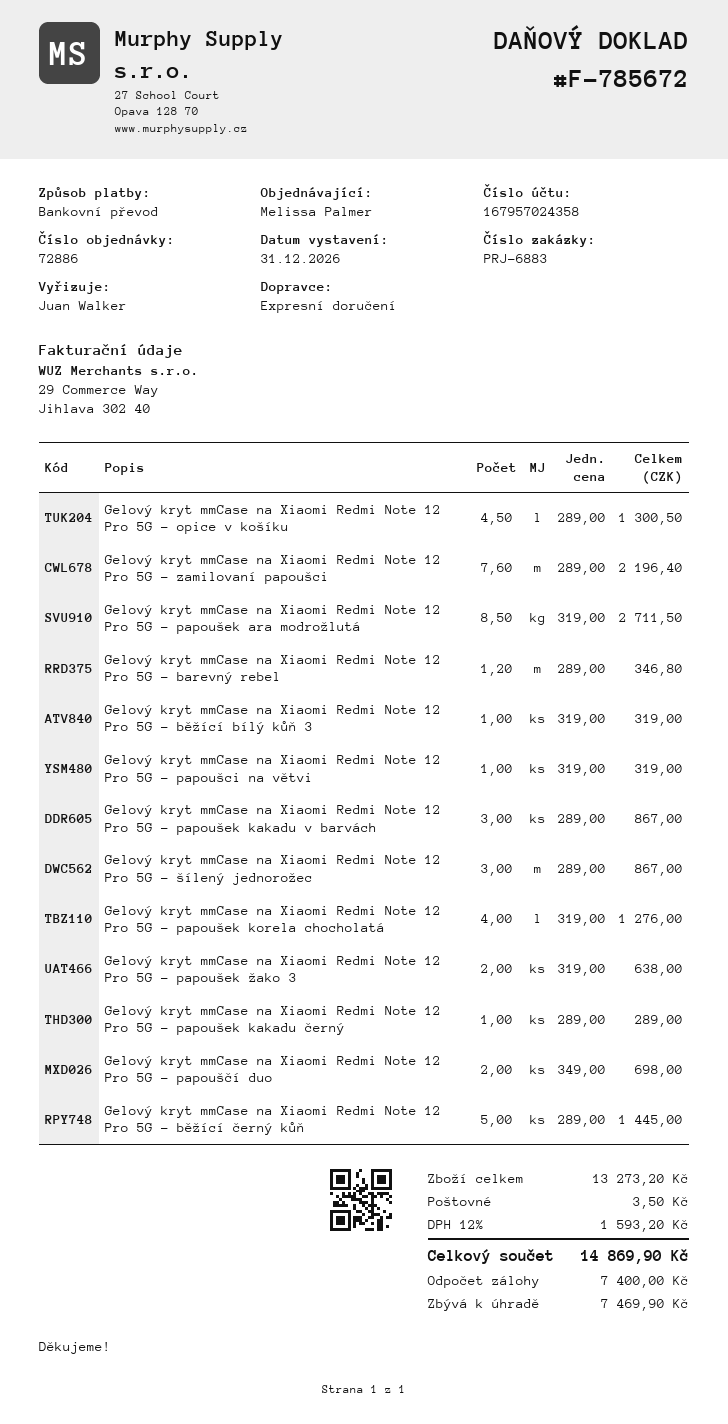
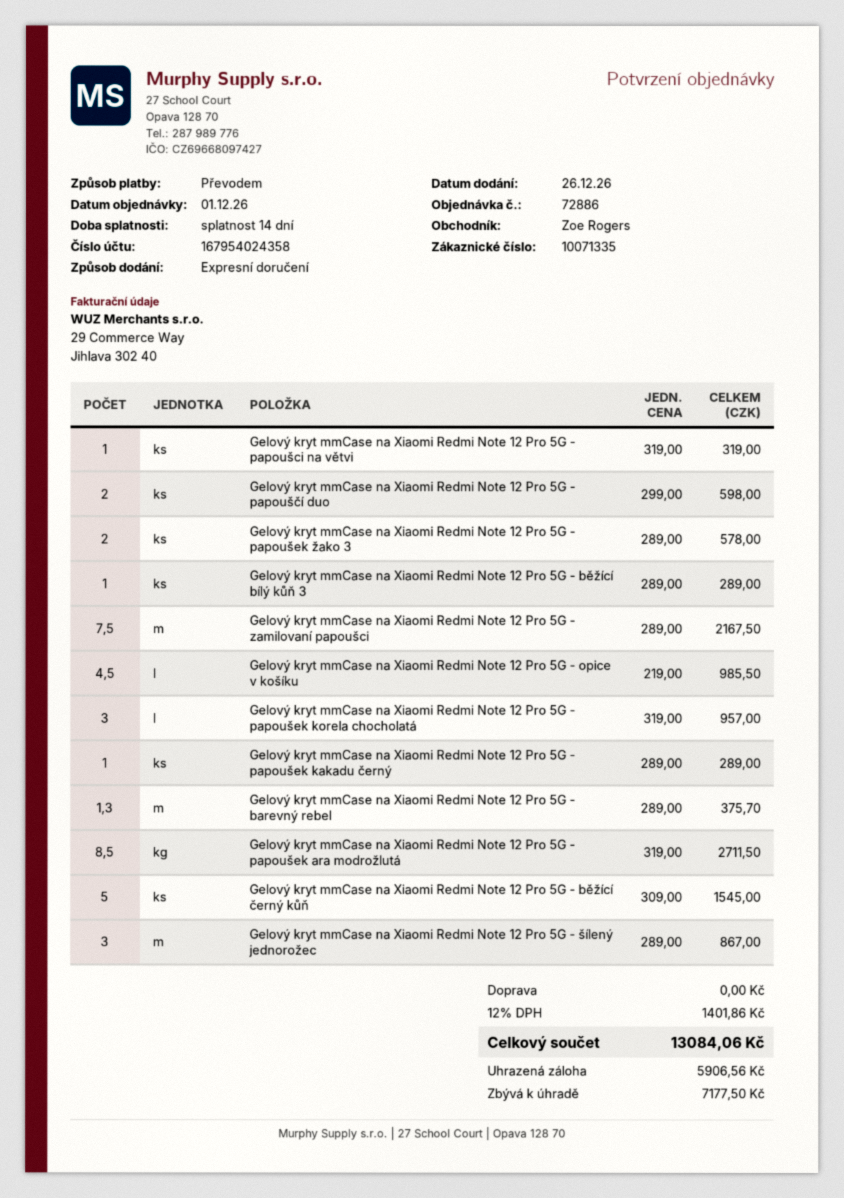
sales rep: Juan Walker -> Zoe Rogers
bank account: 167957024358 -> 167954024358
Gelový kryt mmCase na Xiaomi Redmi Note 12 Pro 5G - opice v košíku: 4.5 x 289.00 = 1300.50 -> 4.5 x 219.00 = 985.50
Gelový kryt mmCase na Xiaomi Redmi Note 12 Pro 5G - zamilovaní papoušci: 7.6 x 289.00 = 2196.40 -> 7.5 x 289.00 = 2167.50
Gelový kryt mmCase na Xiaomi Redmi Note 12 Pro 5G - barevný rebel: 1.2 x 289.00 = 346.80 -> 1.3 x 289.00 = 375.70
Gelový kryt mmCase na Xiaomi Redmi Note 12 Pro 5G - běžící bílý kůň 3: 1 x 319.00 = 319.00 -> 1 x 289.00 = 289.00
Gelový kryt mmCase na Xiaomi Redmi Note 12 Pro 5G - papoušek kakadu v barvách: 3 x 289.00 = 867.00 -> none
Gelový kryt mmCase na Xiaomi Redmi Note 12 Pro 5G - papoušek korela chocholatá: 4 x 319.00 = 1276.00 -> 3 x 319.00 = 957.00
Gelový kryt mmCase na Xiaomi Redmi Note 12 Pro 5G - papoušek žako 3: 2 x 319.00 = 638.00 -> 2 x 289.00 = 578.00
Gelový kryt mmCase na Xiaomi Redmi Note 12 Pro 5G - papouščí duo: 2 x 349.00 = 698.00 -> 2 x 299.00 = 598.00
Gelový kryt mmCase na Xiaomi Redmi Note 12 Pro 5G - běžící černý kůň: 5 x 289.00 = 1445.00 -> 5 x 309.00 = 1545.00
shipping: 3.50 -> 0.00
tax: 12% = 1593.20 -> 12% = 1401.86
total: 14869.90 -> 13084.06
deposit: 7400.00 -> 5906.56
balance: 7469.90 -> 7177.50

